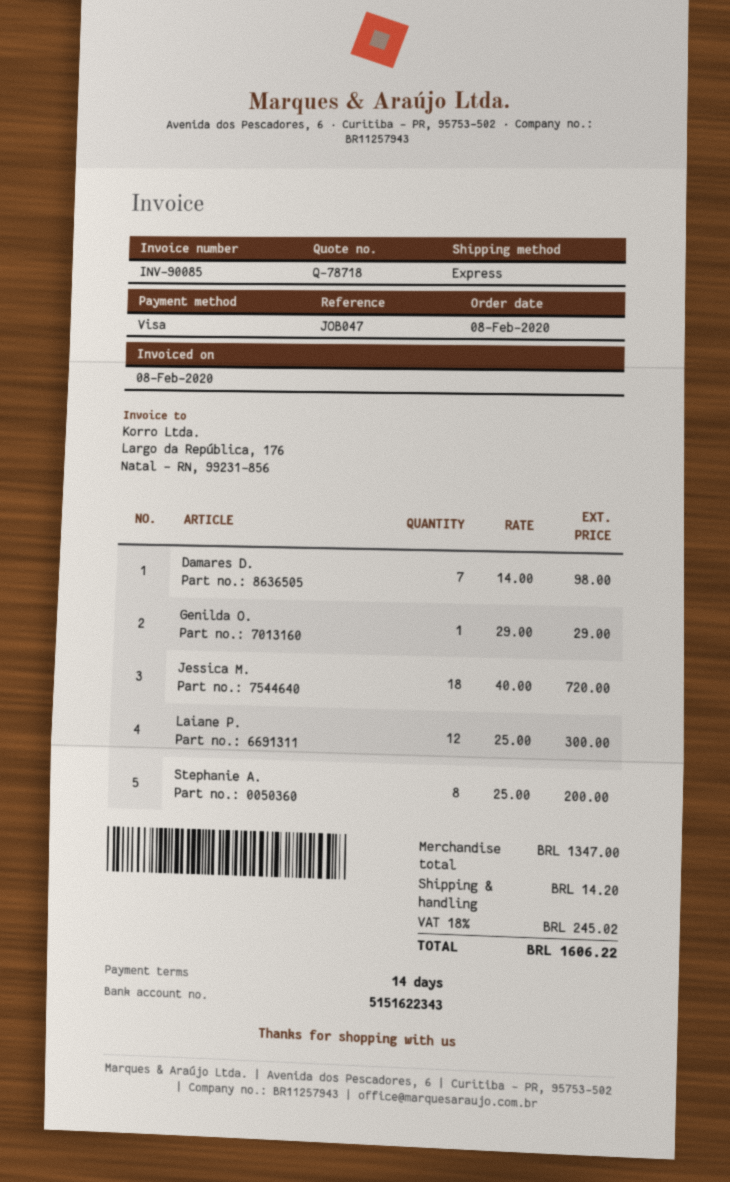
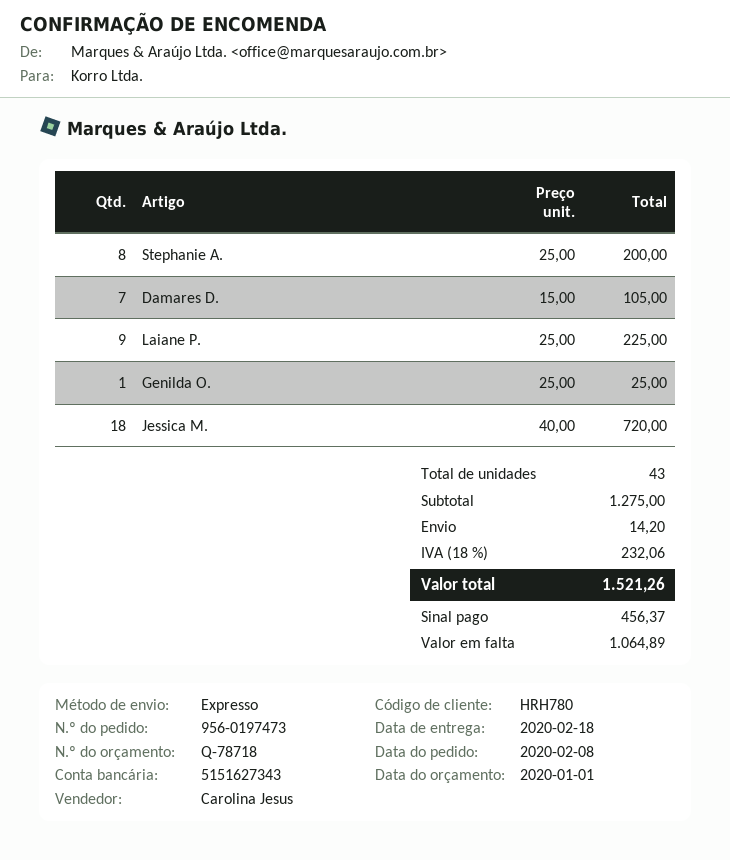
bank account: 5151622343 -> 5151627343
Damares D.: 7 x 14.00 = 98.00 -> 7 x 15.00 = 105.00
Genilda O.: 1 x 29.00 = 29.00 -> 1 x 25.00 = 25.00
Laiane P.: 12 x 25.00 = 300.00 -> 9 x 25.00 = 225.00
subtotal: 1347.00 -> 1275.00
tax: 18% = 245.02 -> 18% = 232.06
total: 1606.22 -> 1521.26

